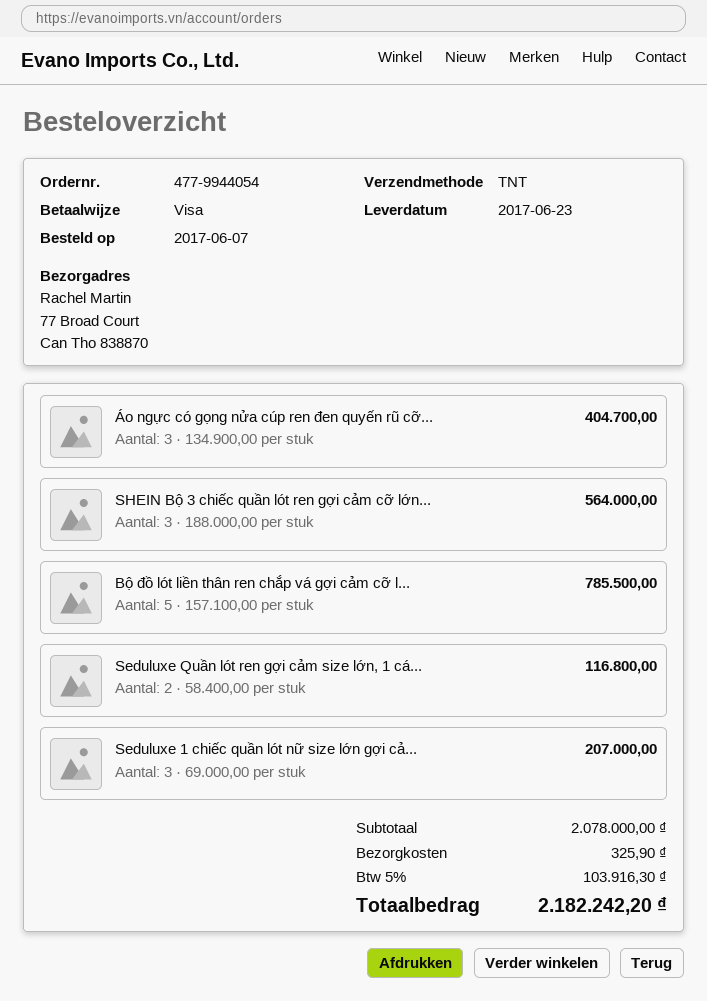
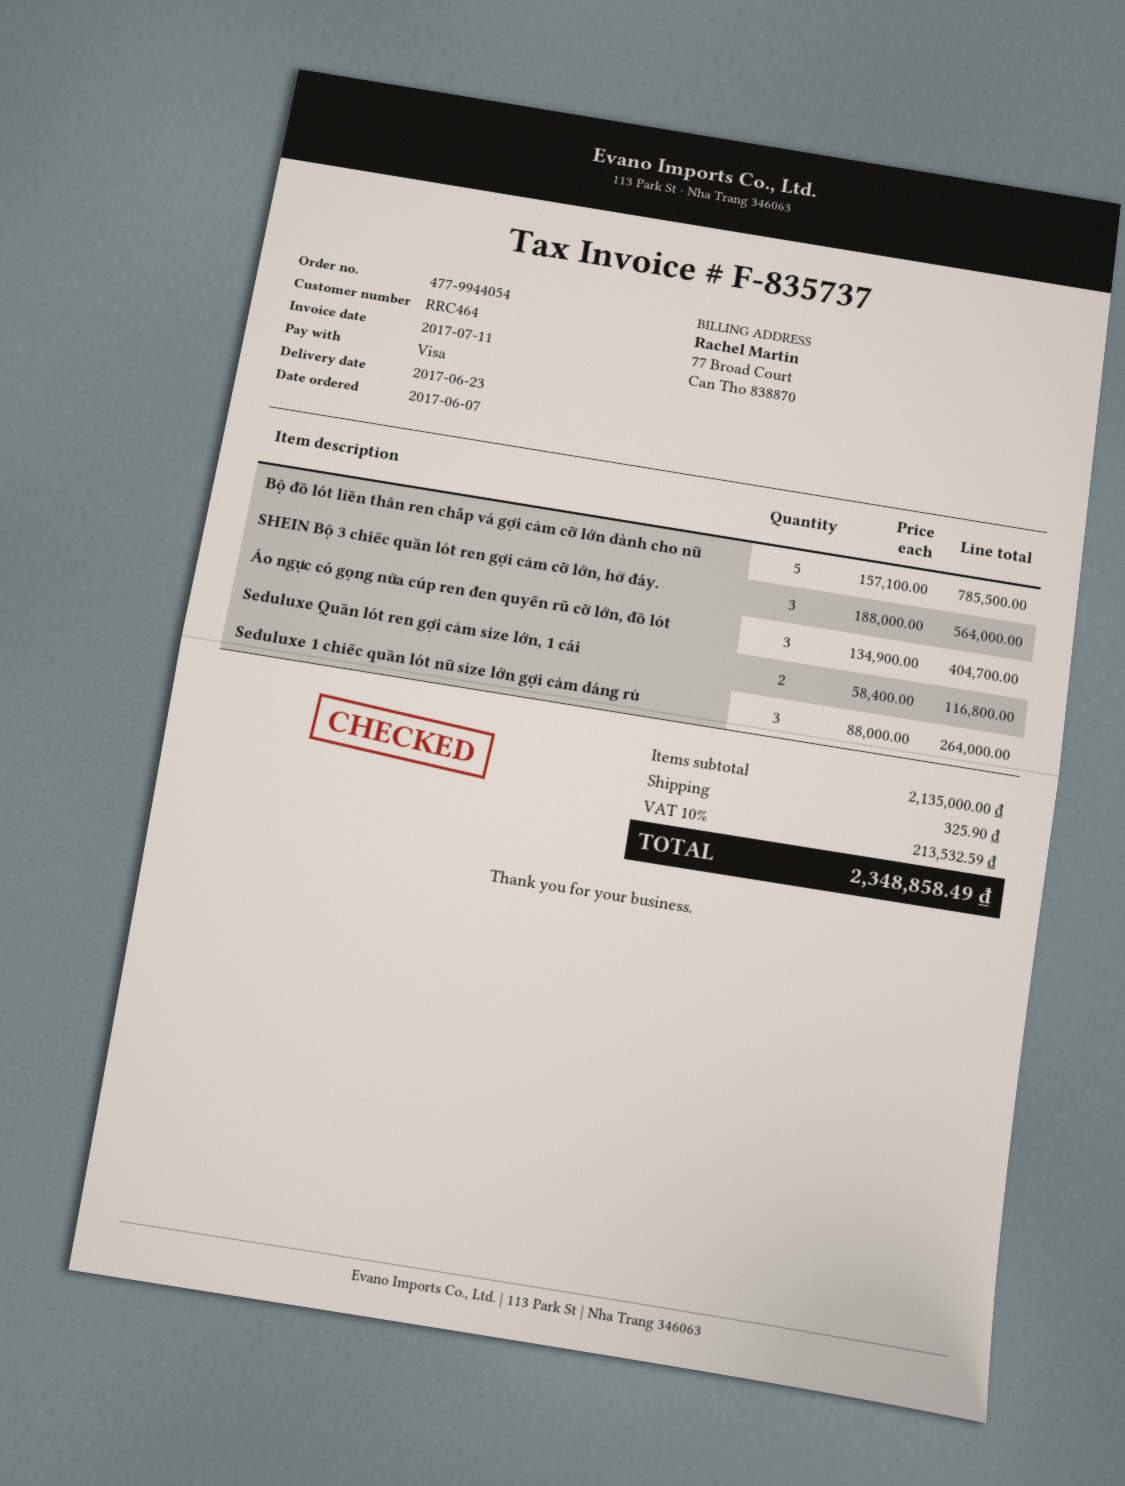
Seduluxe 1 chiếc quần lót nữ size lớn gợi cả...: 3 x 69000.00 = 207000.00 -> 3 x 88000.00 = 264000.00
subtotal: 2078000.00 -> 2135000.00
tax: 5% = 103916.30 -> 10% = 213532.59
total: 2182242.20 -> 2348858.49

